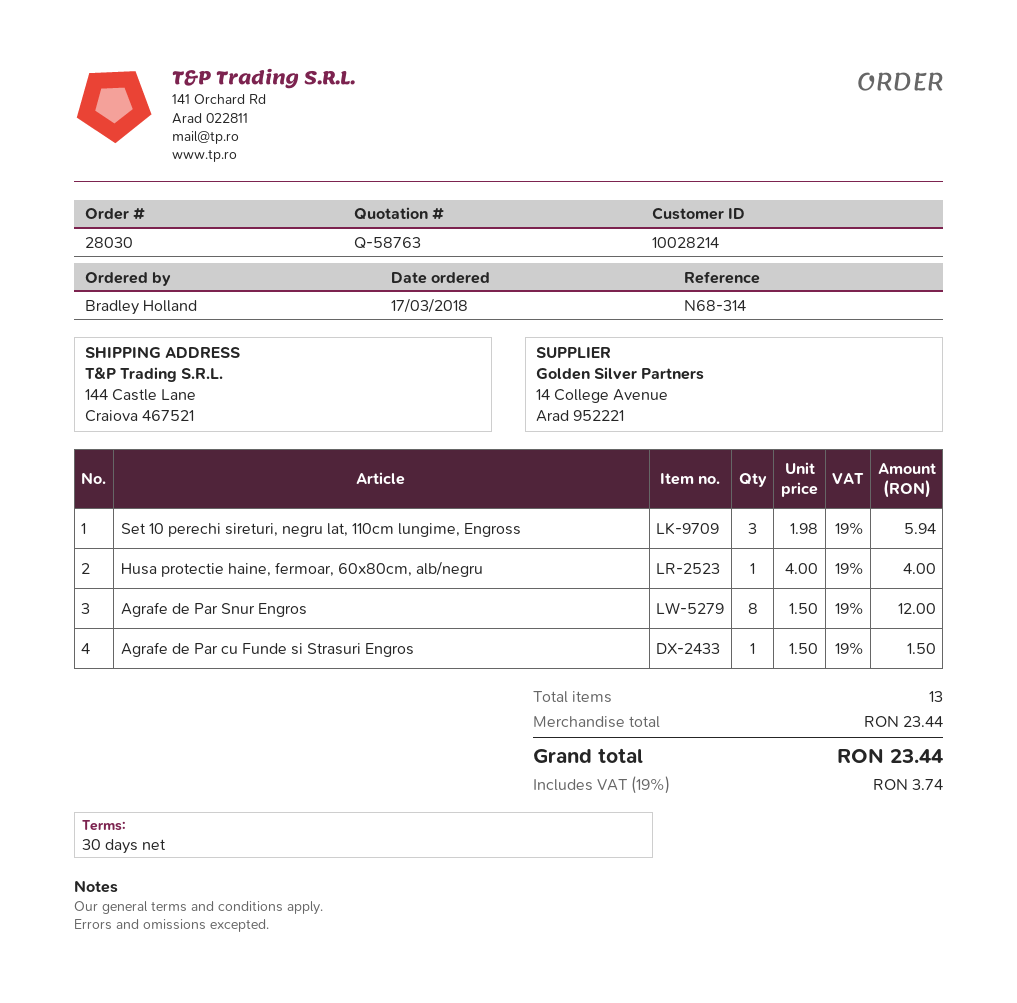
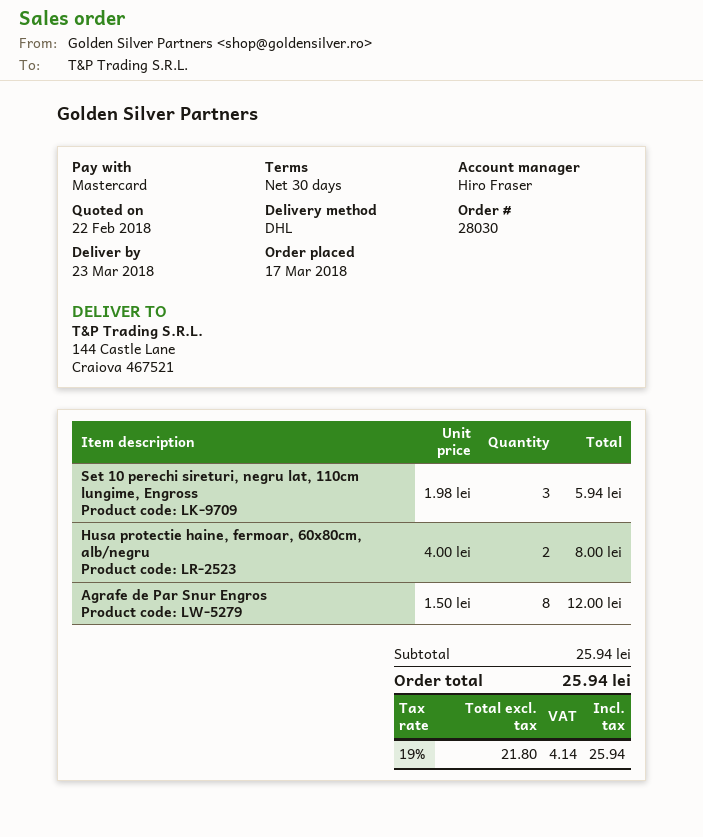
Husa protectie haine, fermoar, 60x80cm, alb/negru: 1 x 4.00 = 4.00 -> 2 x 4.00 = 8.00
Agrafe de Par cu Funde si Strasuri Engros: 1 x 1.50 = 1.50 -> none
subtotal: 23.44 -> 25.94
tax: 19% = 3.74 -> 19% = 4.14
total: 23.44 -> 25.94

